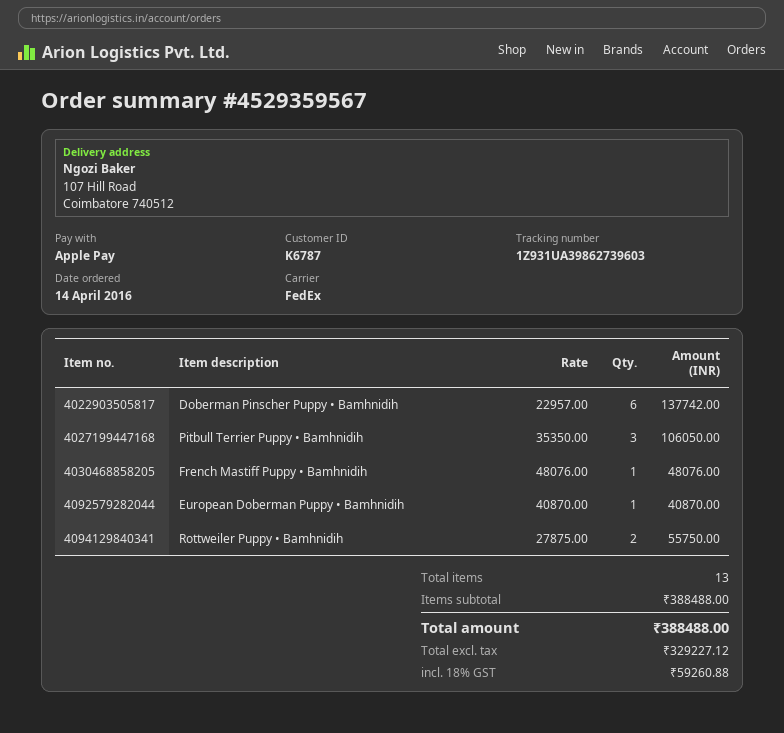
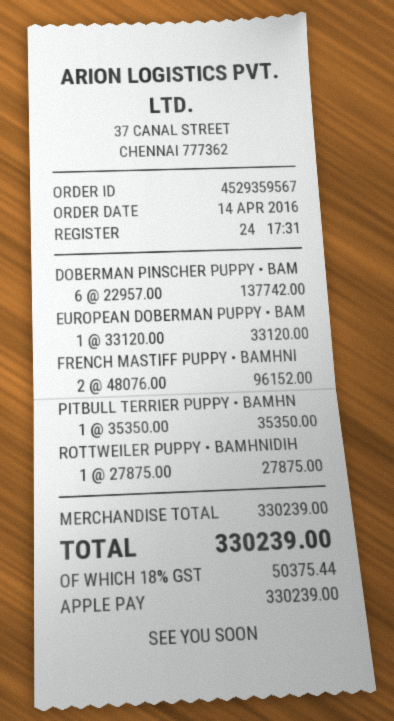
Pitbull Terrier Puppy • Bamhnidih: 3 x 35350.00 = 106050.00 -> 1 x 35350.00 = 35350.00
French Mastiff Puppy • Bamhnidih: 1 x 48076.00 = 48076.00 -> 2 x 48076.00 = 96152.00
European Doberman Puppy • Bamhnidih: 1 x 40870.00 = 40870.00 -> 1 x 33120.00 = 33120.00
Rottweiler Puppy • Bamhnidih: 2 x 27875.00 = 55750.00 -> 1 x 27875.00 = 27875.00
subtotal: 388488.00 -> 330239.00
tax: 18% = 59260.88 -> 18% = 50375.44
total: 388488.00 -> 330239.00

